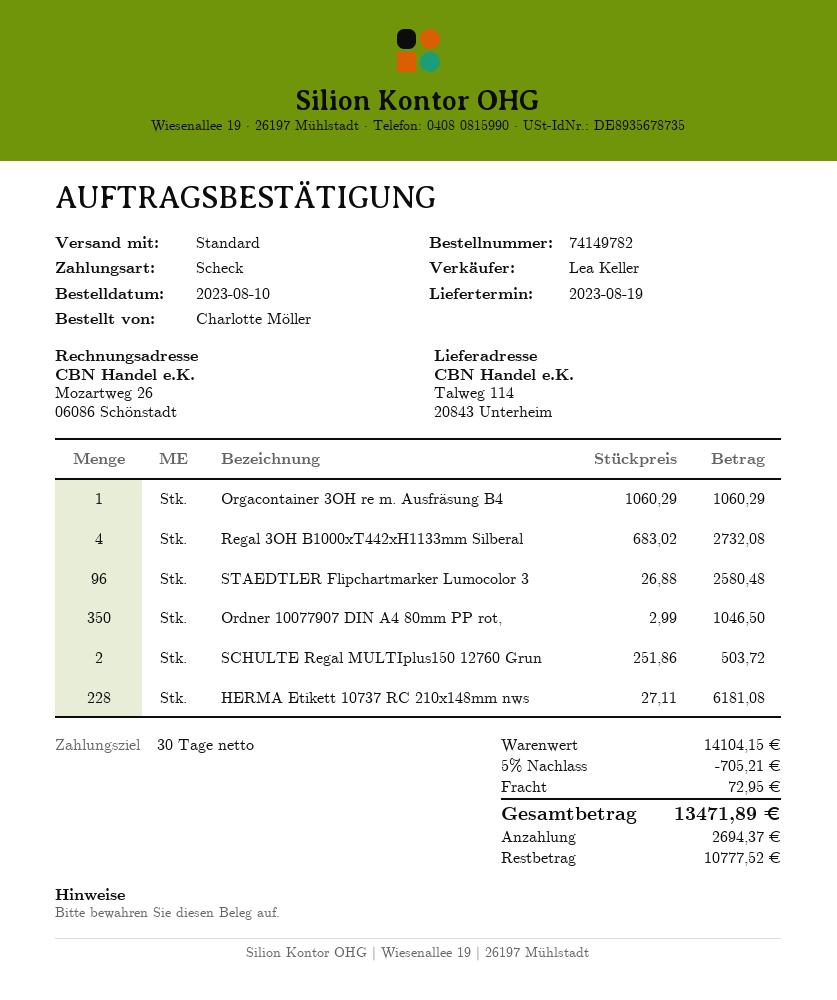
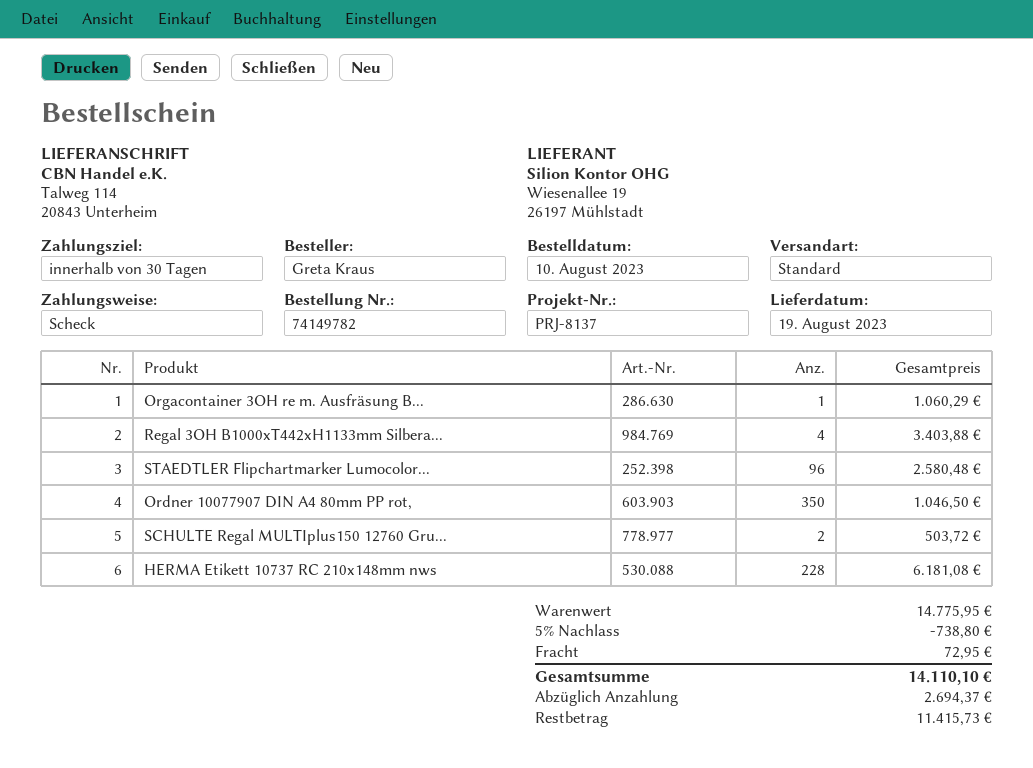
ordered by: Charlotte Möller -> Greta Kraus
Regal 3OH B1000xT442xH1133mm Silberal: 4 for 2732.08 -> 4 for 3403.88
subtotal: 14104.15 -> 14775.95
discount: 5% = 705.21 -> 5% = 738.80
total: 13471.89 -> 14110.10
balance: 10777.52 -> 11415.73

